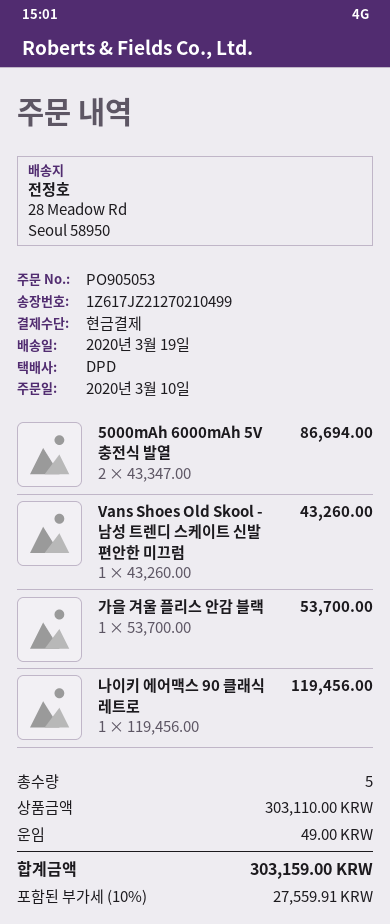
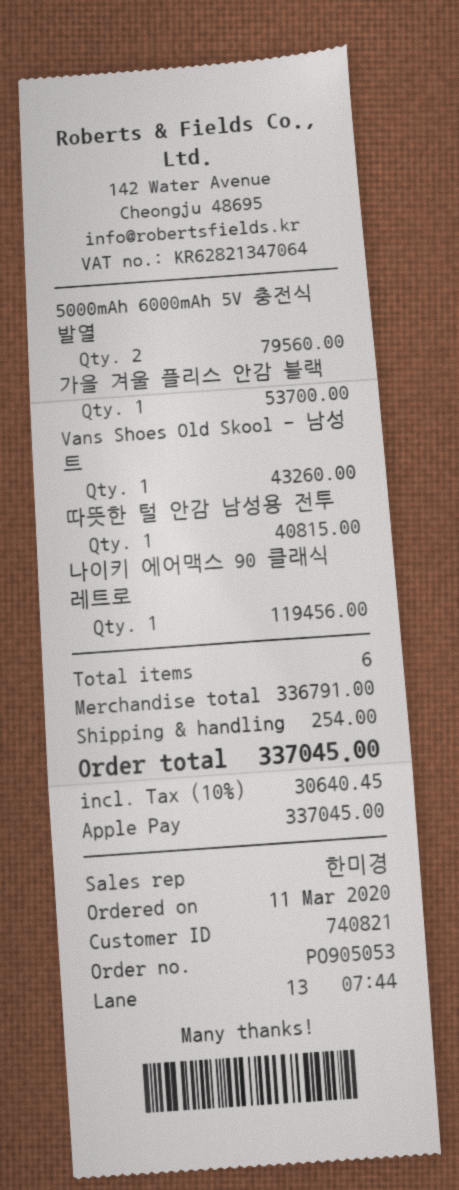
order date: 2020-03-10 -> 2020-03-11
payment method: cash -> Apple Pay
5000mAh 6000mAh 5V 충전식 발열: 2 for 86694.00 -> 2 for 79560.00
따뜻한 털 안감 남성용 전투: none -> 1 for 40815.00
total quantity: 5 -> 6
subtotal: 303110.00 -> 336791.00
shipping: 49.00 -> 254.00
tax: 10% = 27559.91 -> 10% = 30640.45
total: 303159.00 -> 337045.00

